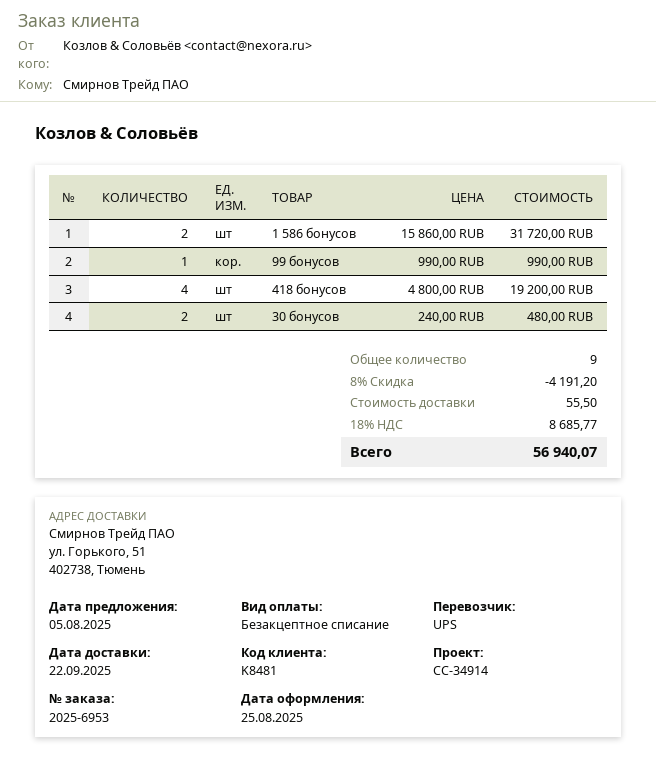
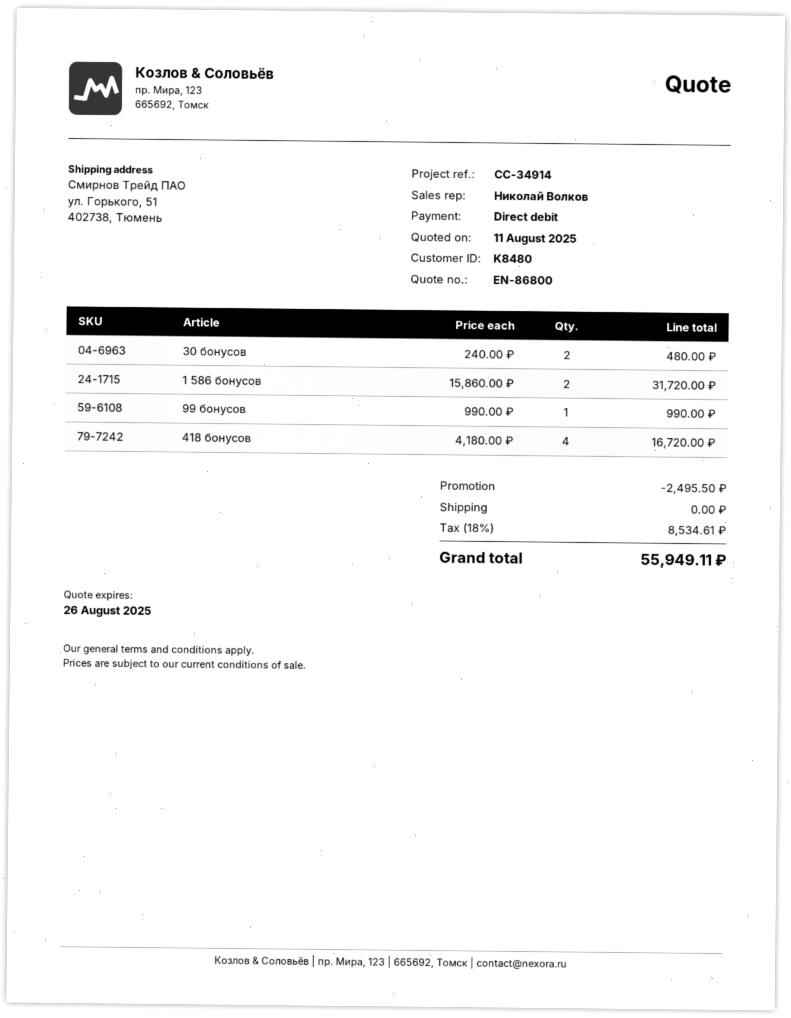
quote date: 2025-08-05 -> 2025-08-11
customer number: K8481 -> K8480
418 бонусов: 4 x 4800.00 = 19200.00 -> 4 x 4180.00 = 16720.00
discount: 4191.20 -> 2495.50
shipping: 55.50 -> 0.00
tax: 18% = 8685.77 -> 18% = 8534.61
total: 56940.07 -> 55949.11

